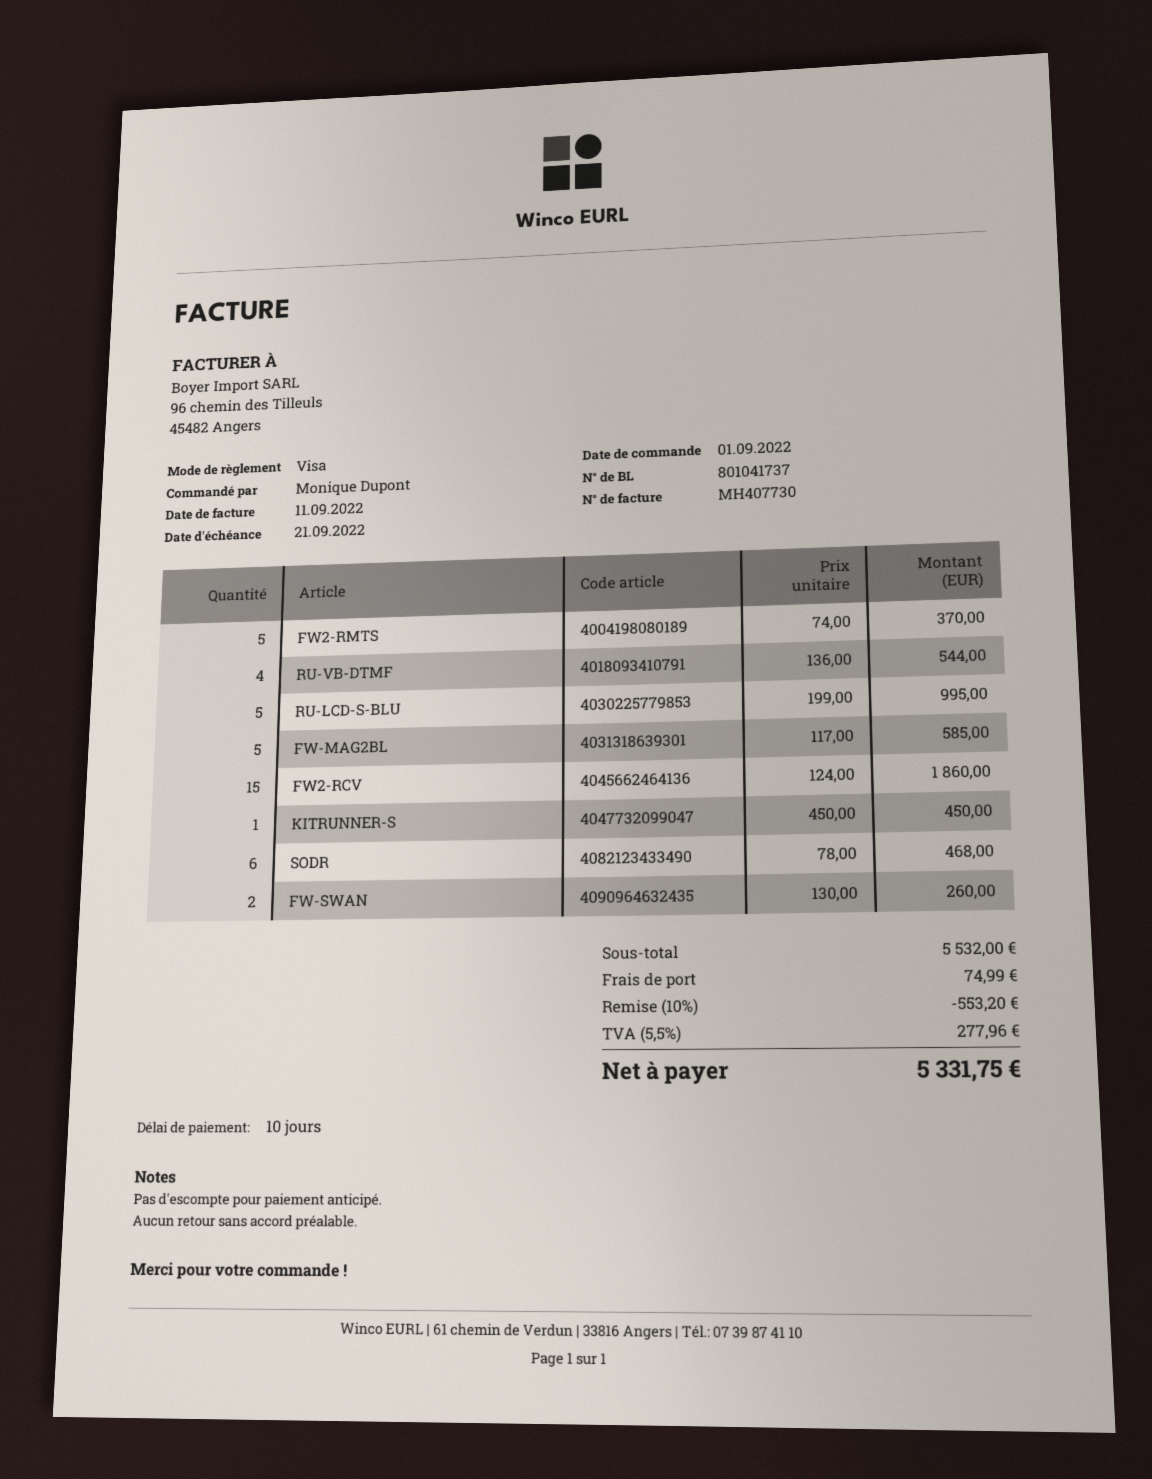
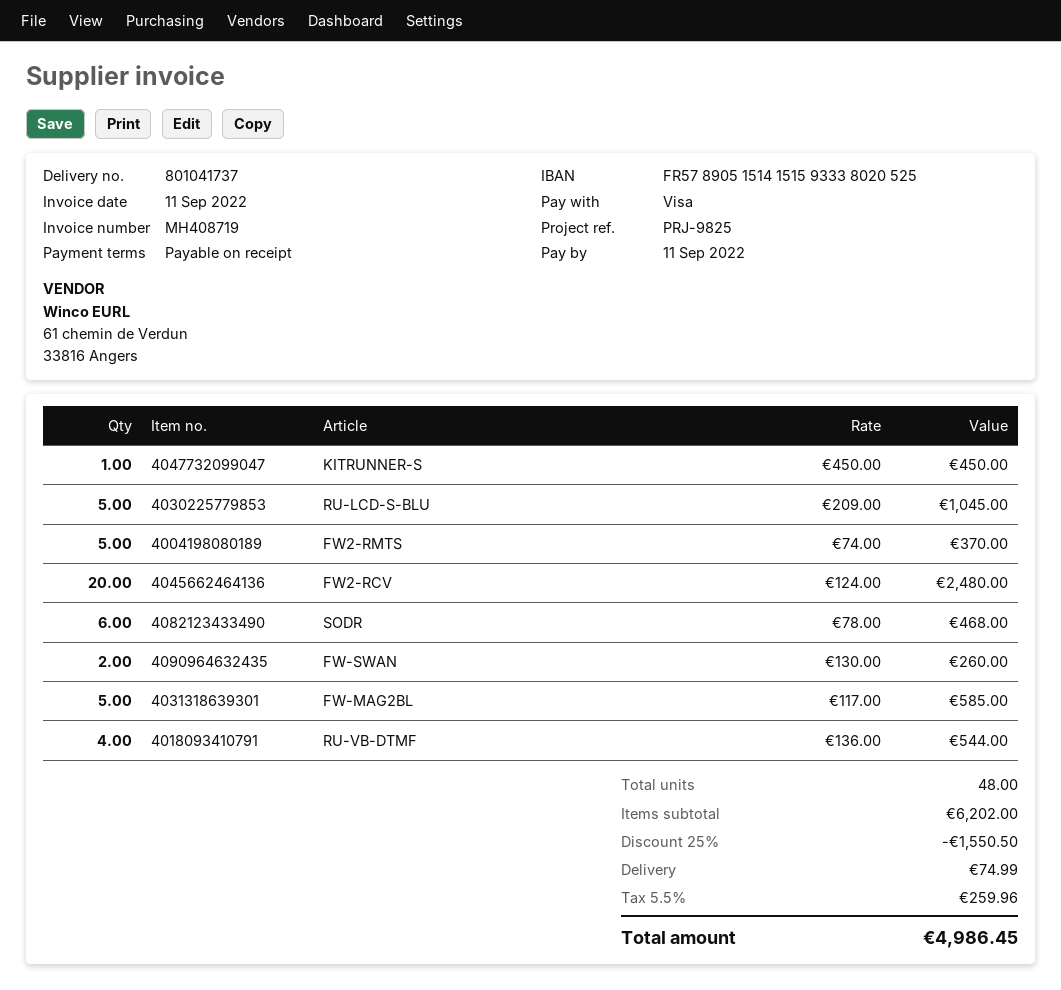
invoice number: MH407730 -> MH408719
payment terms: 10 days -> on receipt
due date: 2022-09-21 -> 2022-09-11
RU-LCD-S-BLU: 5 x 199.00 = 995.00 -> 5 x 209.00 = 1045.00
FW2-RCV: 15 x 124.00 = 1860.00 -> 20 x 124.00 = 2480.00
subtotal: 5532.00 -> 6202.00
discount: 10% = 553.20 -> 25% = 1550.50
tax: 5.5% = 277.96 -> 5.5% = 259.96
total: 5331.75 -> 4986.45

